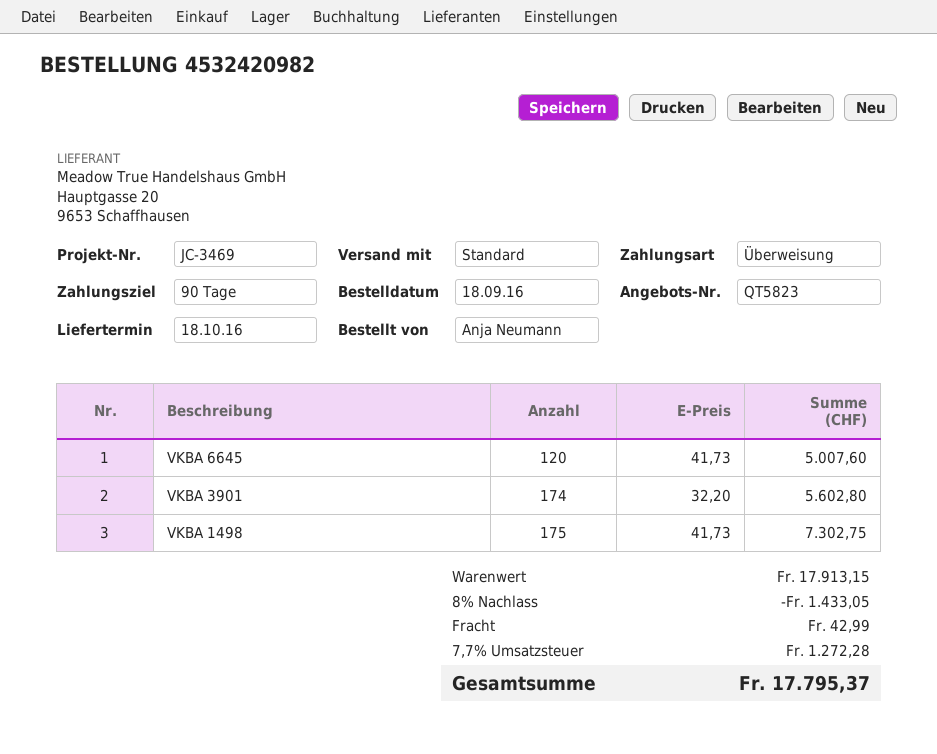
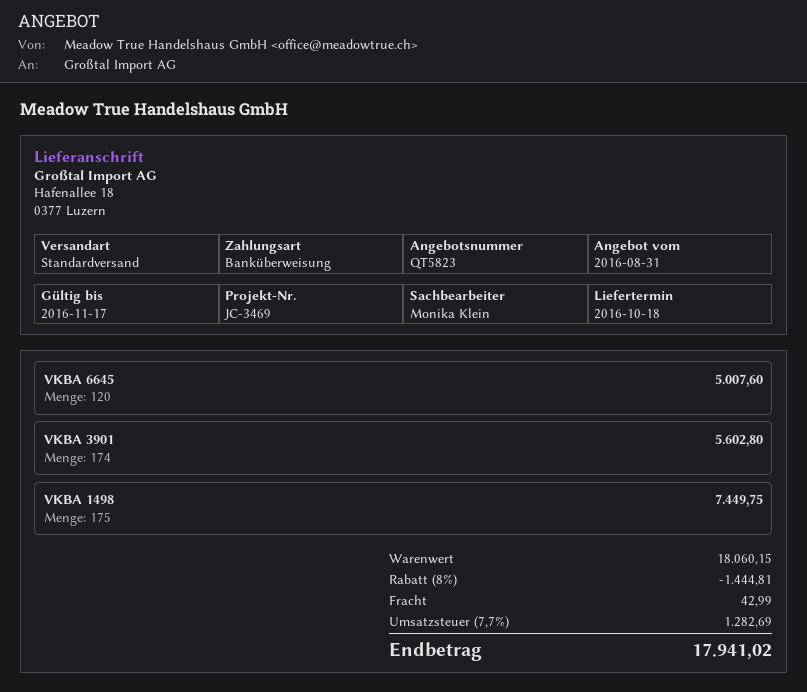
VKBA 1498: 175 for 7302.75 -> 175 for 7449.75
subtotal: 17913.15 -> 18060.15
discount: 8% = 1433.05 -> 8% = 1444.81
tax: 7.7% = 1272.28 -> 7.7% = 1282.69
total: 17795.37 -> 17941.02

